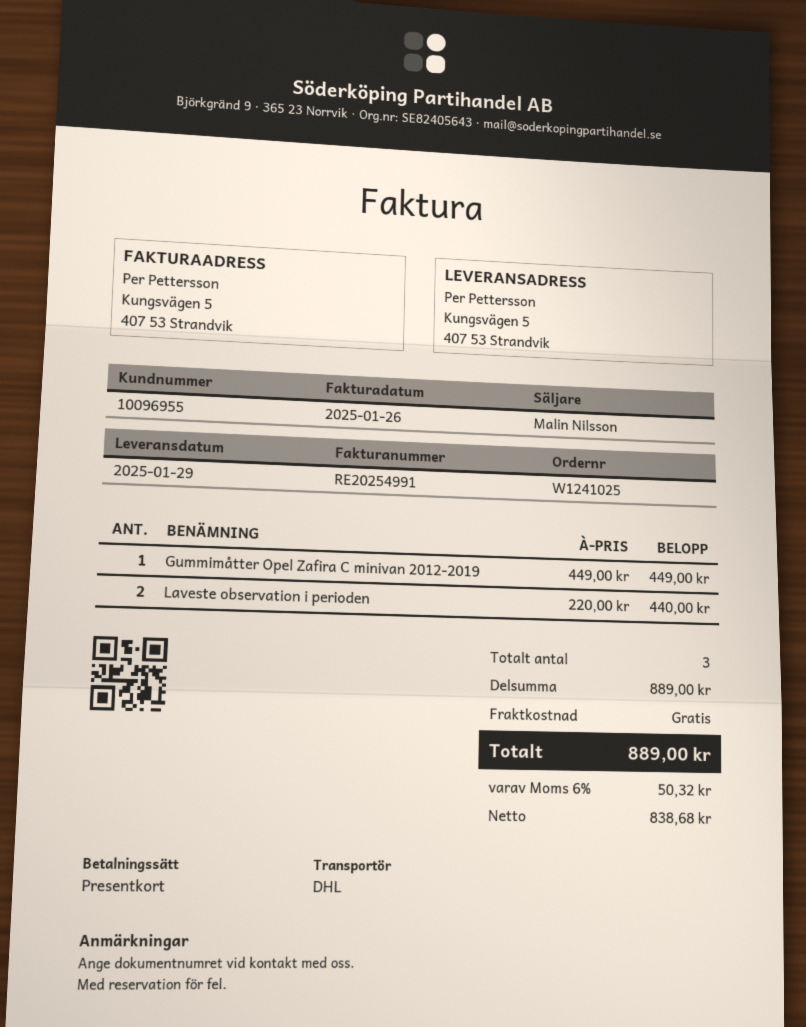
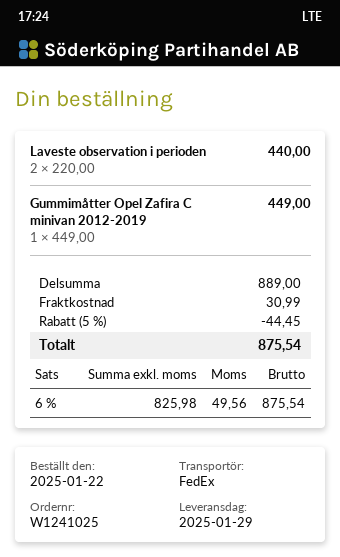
shipping method: DHL -> FedEx
discount: none -> 5% = 44.45
shipping: 0.00 -> 30.99
net: 838.68 -> 825.98
tax: 6% = 50.32 -> 6% = 49.56
total: 889.00 -> 875.54

